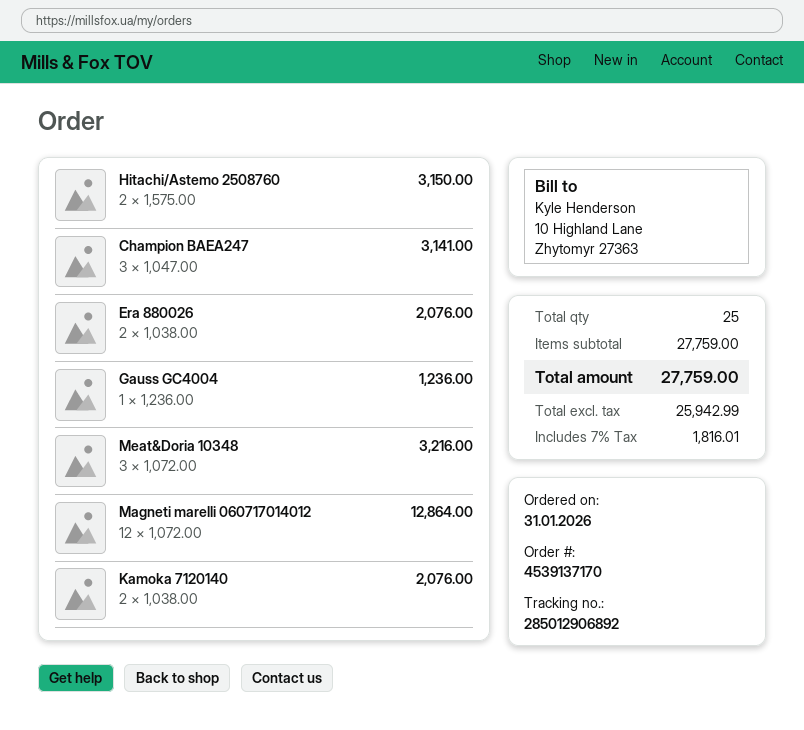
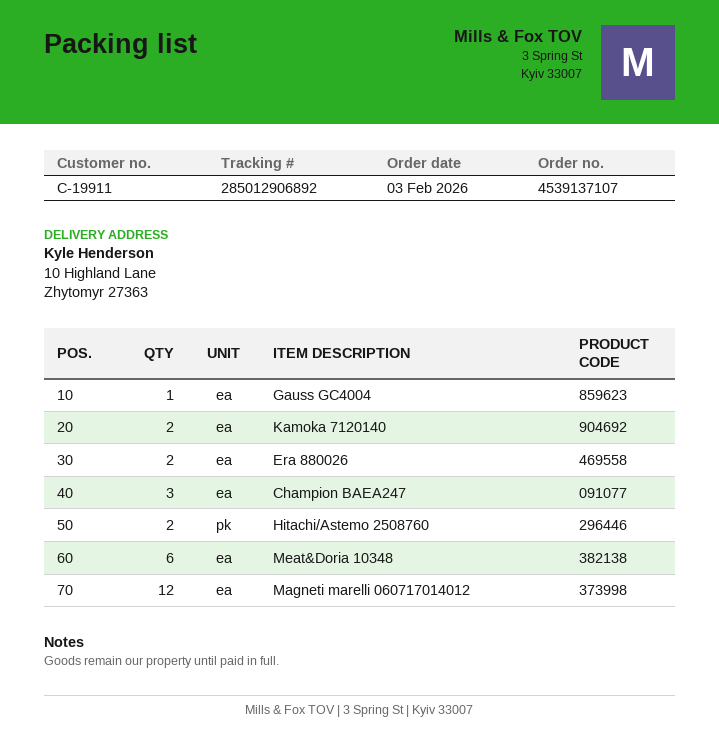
order number: 4539137170 -> 4539137107
order date: 2026-01-31 -> 2026-02-03
Meat&Doria 10348: 3 -> 6

